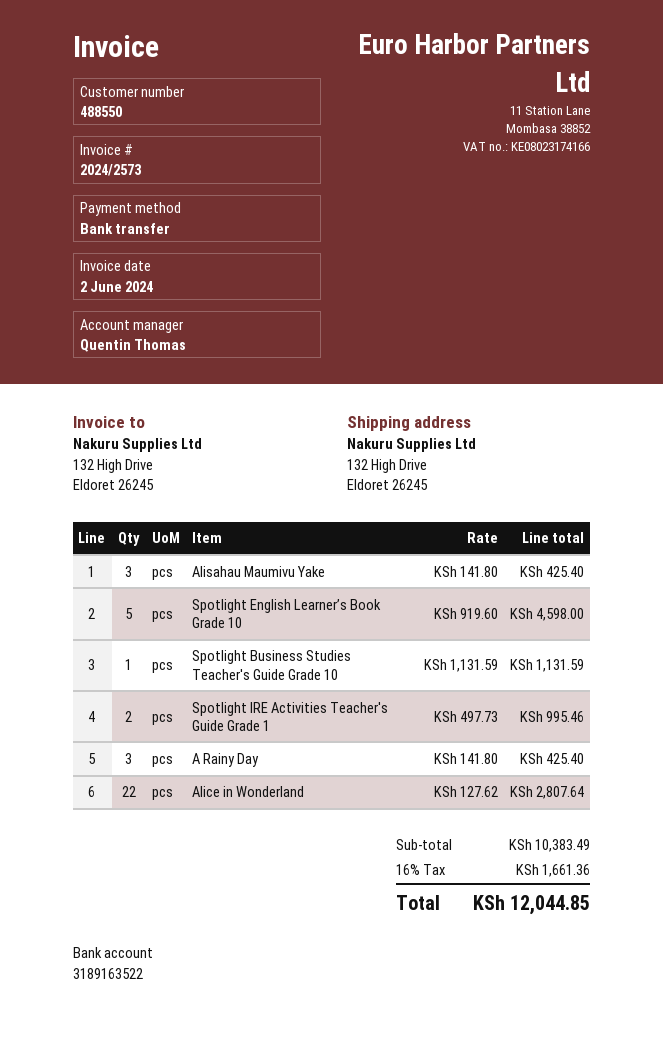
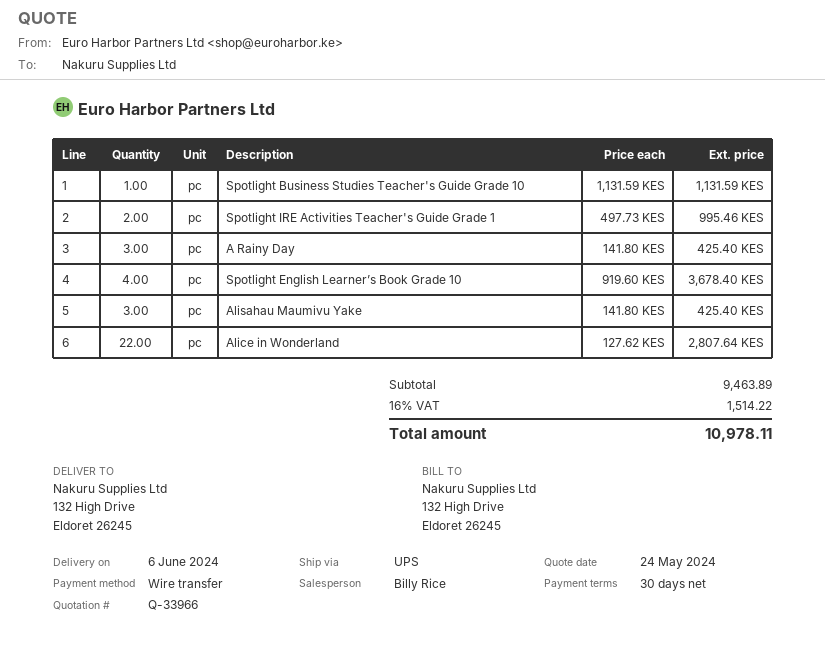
sales rep: Quentin Thomas -> Billy Rice
Spotlight English Learner’s Book Grade 10: 5 x 919.60 = 4598.00 -> 4 x 919.60 = 3678.40
subtotal: 10383.49 -> 9463.89
tax: 16% = 1661.36 -> 16% = 1514.22
total: 12044.85 -> 10978.11

